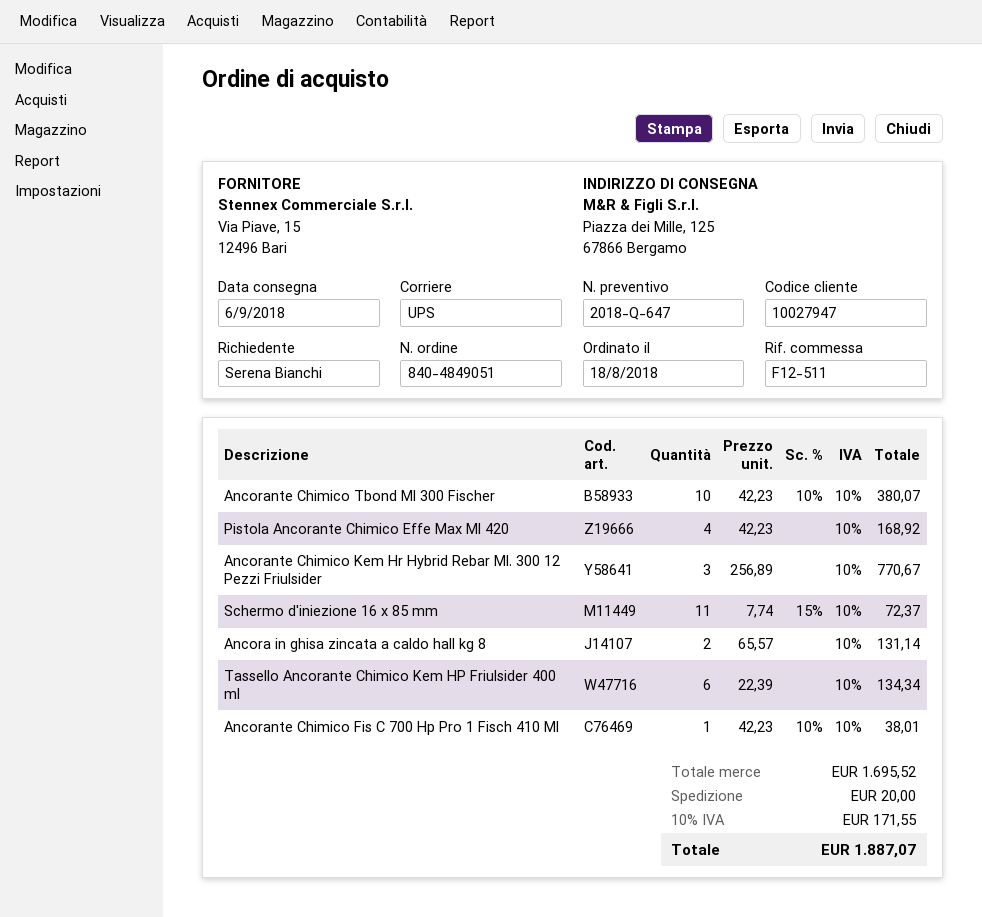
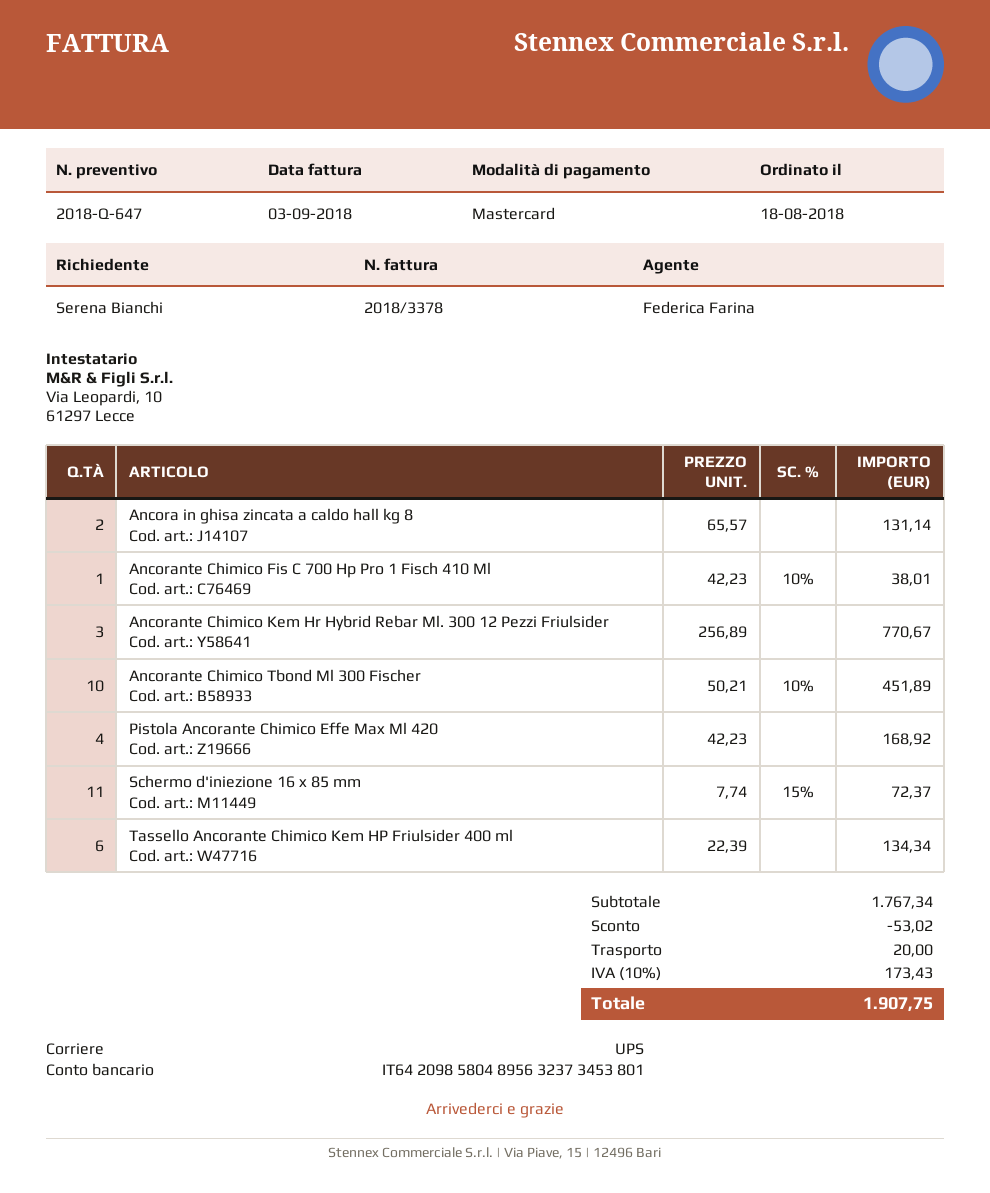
Ancorante Chimico Tbond Ml 300 Fischer: 10 x 42.23 - 10% = 380.07 -> 10 x 50.21 - 10% = 451.89
subtotal: 1695.52 -> 1767.34
discount: none -> 53.02
tax: 10% = 171.55 -> 10% = 173.43
total: 1887.07 -> 1907.75

